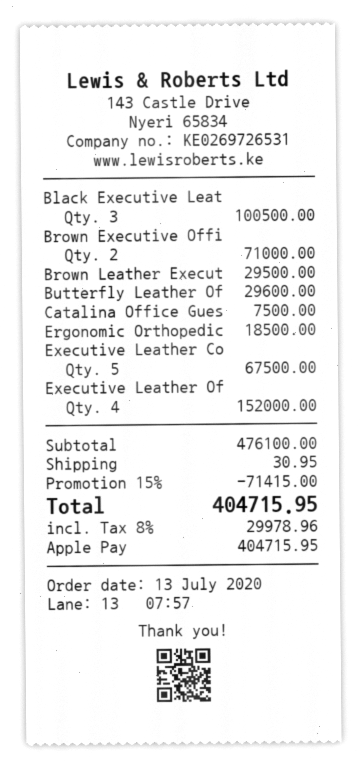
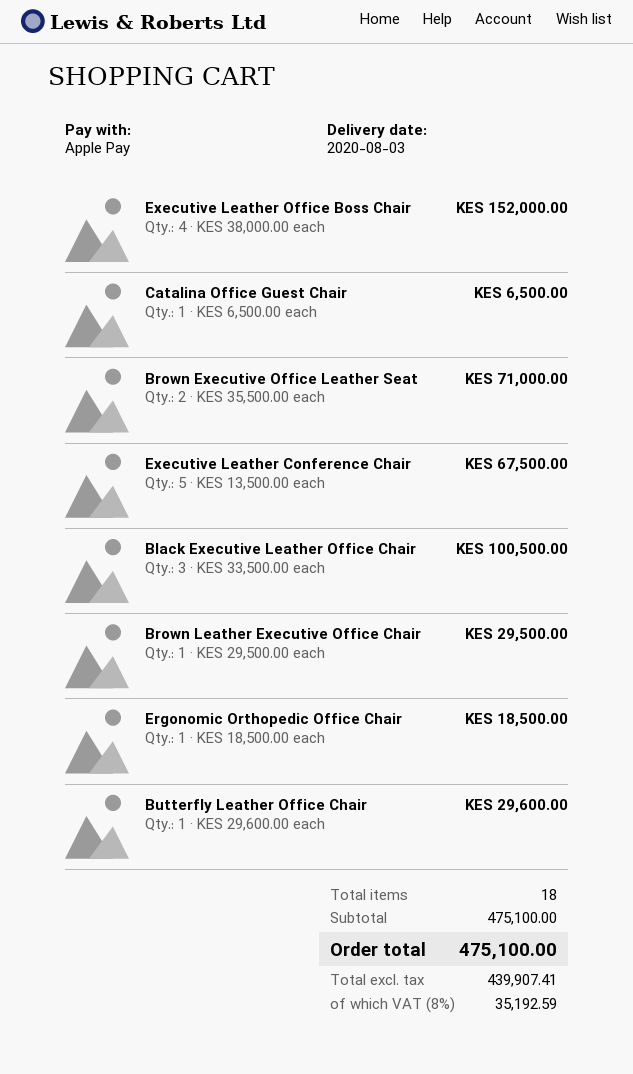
Catalina Office Gues: 1 for 7500.00 -> 1 for 6500.00
subtotal: 476100.00 -> 475100.00
discount: 15% = 71415.00 -> none
shipping: 30.95 -> none
tax: 8% = 29978.96 -> 8% = 35192.59
total: 404715.95 -> 475100.00

